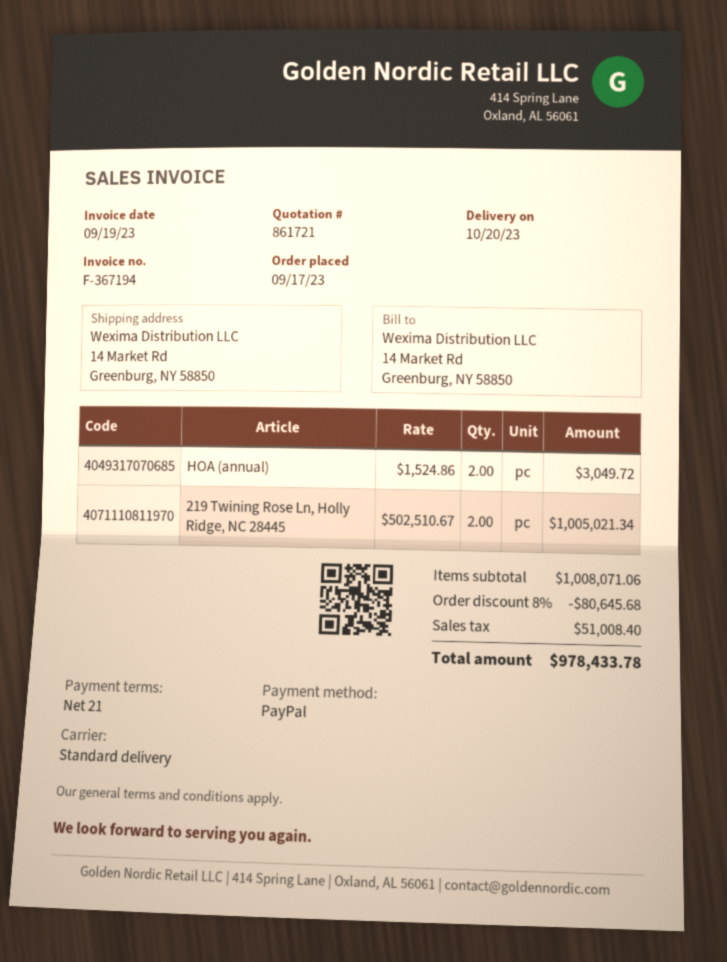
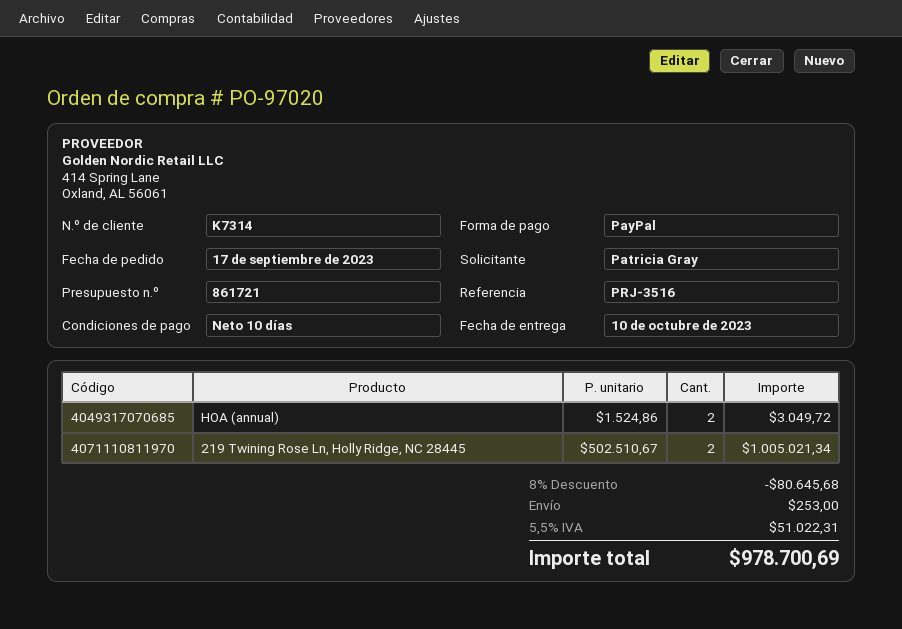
delivery date: 2023-10-20 -> 2023-10-10
payment terms: 21 days -> 10 days
shipping: none -> 253.00
tax: 51008.40 -> 51022.31
total: 978433.78 -> 978700.69

